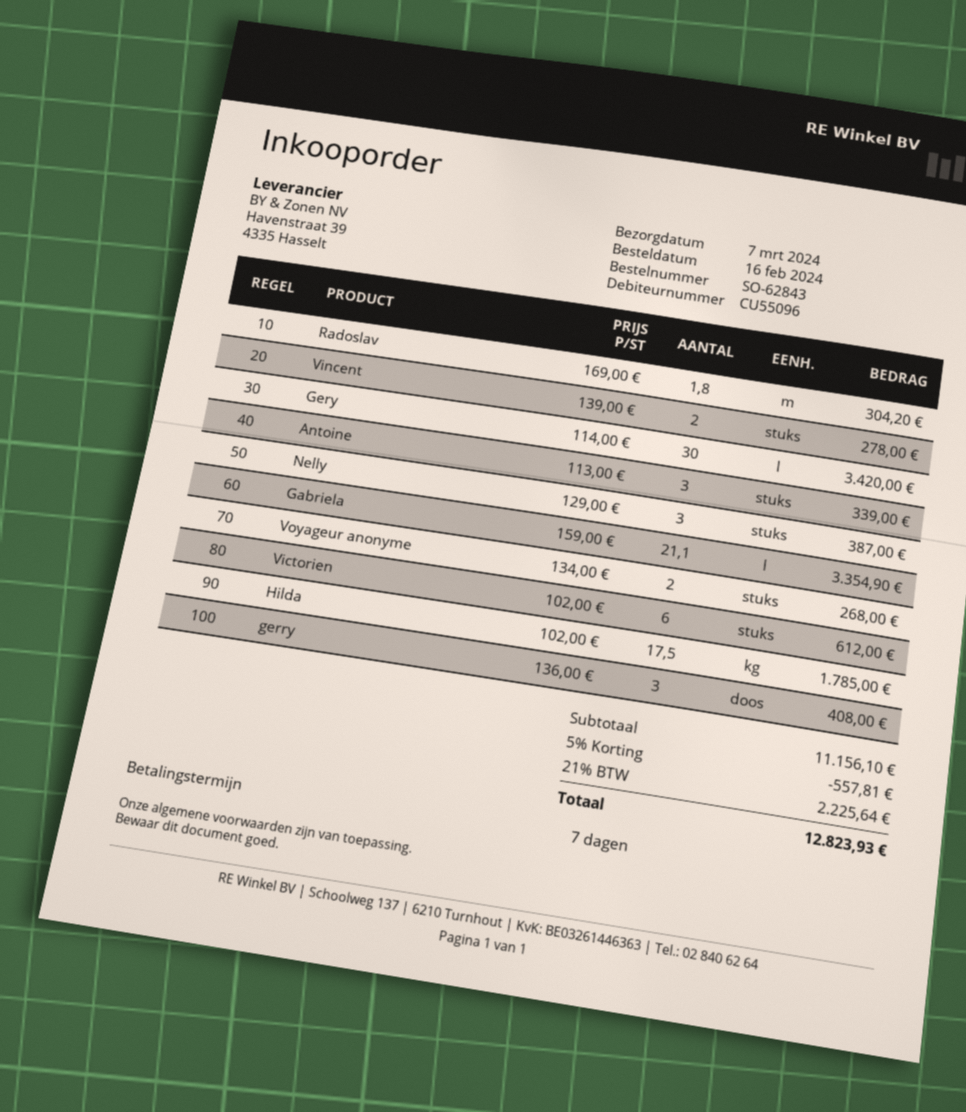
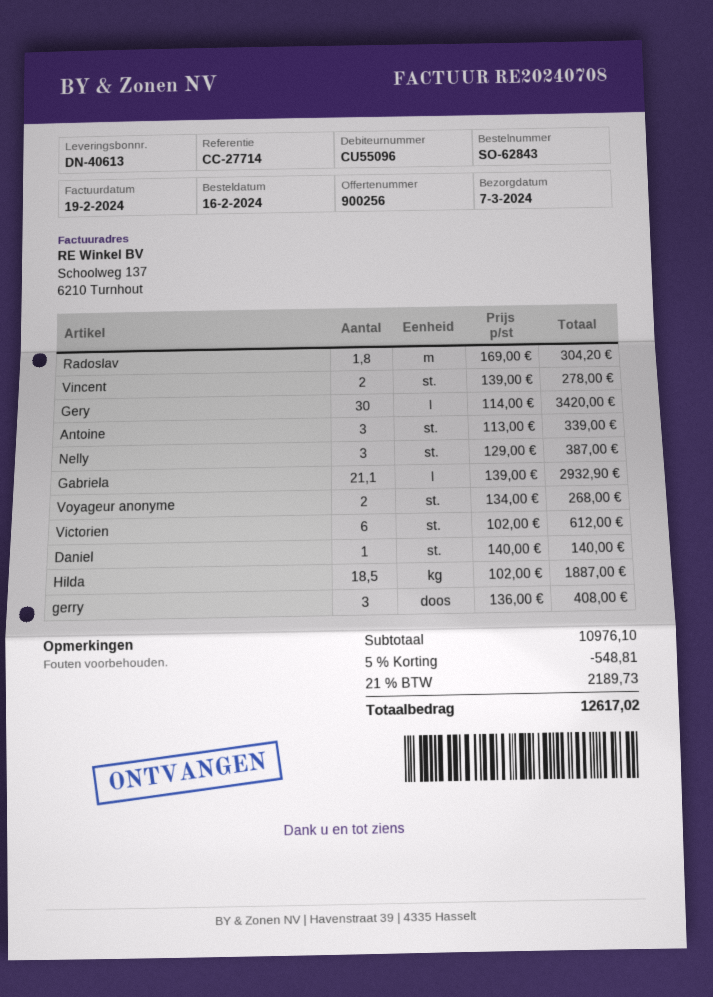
Gabriela: 21.1 x 159.00 = 3354.90 -> 21.1 x 139.00 = 2932.90
Hilda: 17.5 x 102.00 = 1785.00 -> 18.5 x 102.00 = 1887.00
Daniel: none -> 1 x 140.00 = 140.00
subtotal: 11156.10 -> 10976.10
discount: 5% = 557.81 -> 5% = 548.81
tax: 21% = 2225.64 -> 21% = 2189.73
total: 12823.93 -> 12617.02

